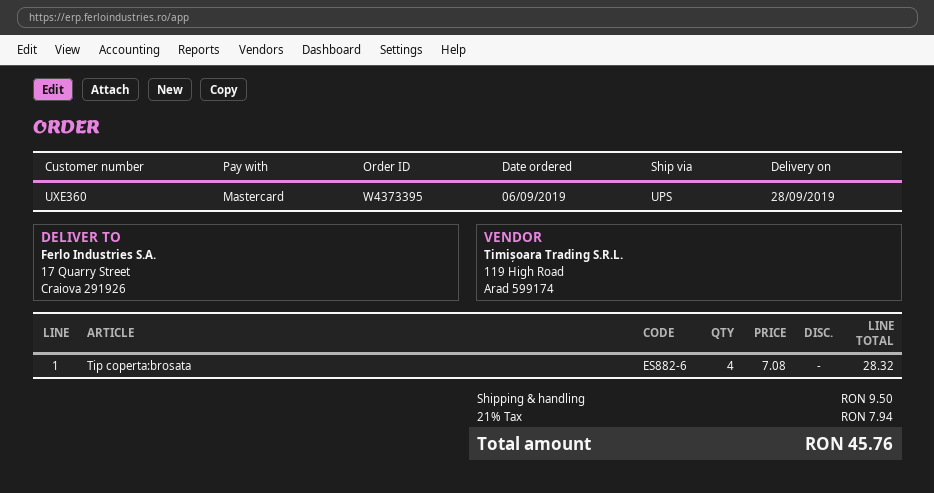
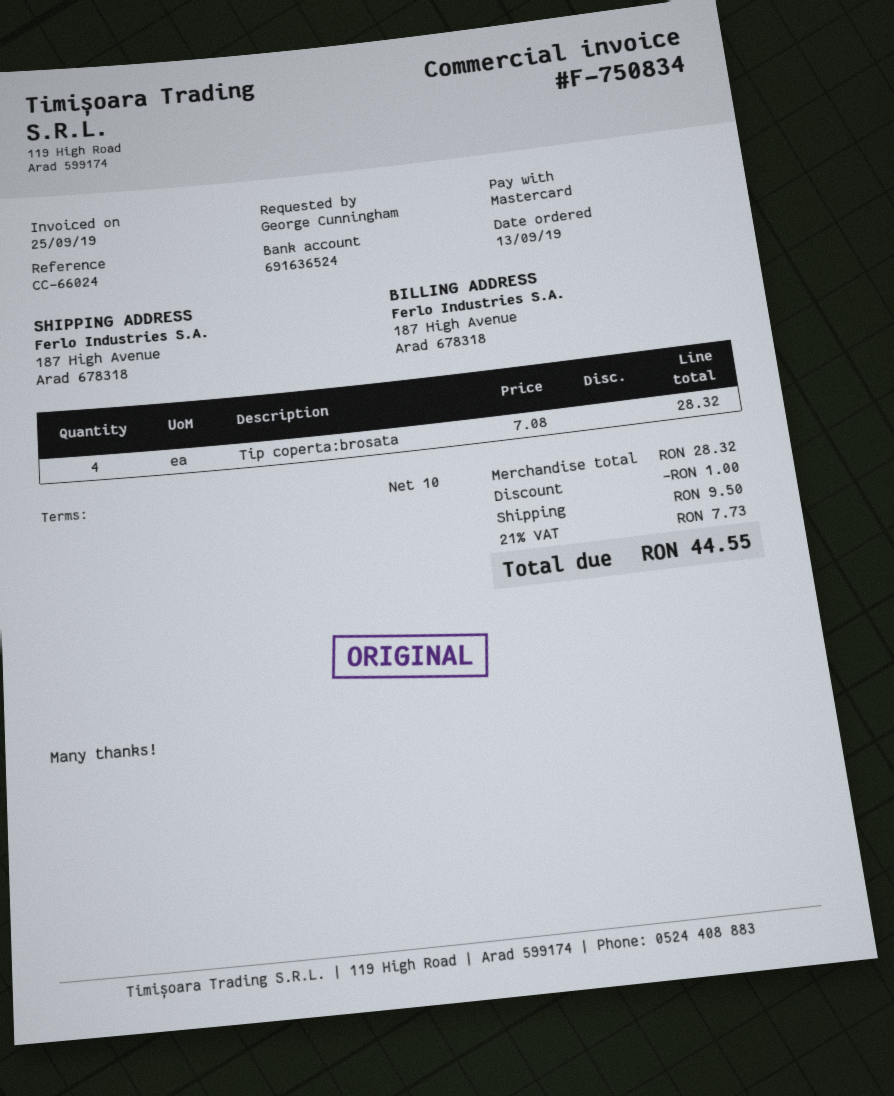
order date: 2019-09-06 -> 2019-09-13
ship to: 17 Quarry Street, Craiova 291926 -> 187 High Avenue, Arad 678318
discount: none -> 1.00
tax: 21% = 7.94 -> 21% = 7.73
total: 45.76 -> 44.55

